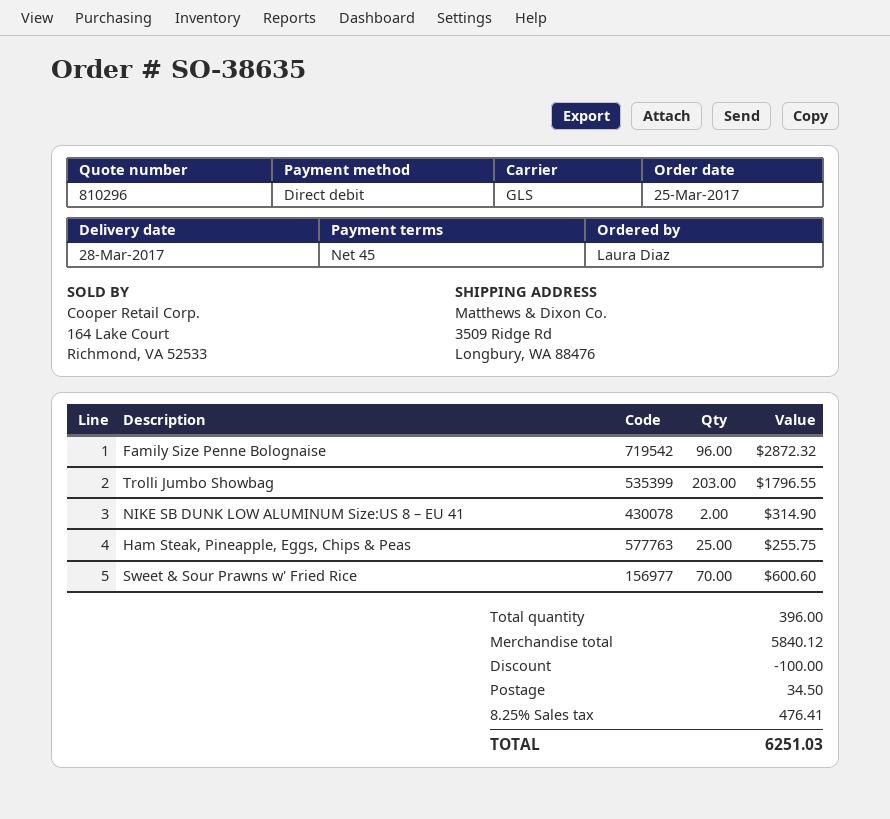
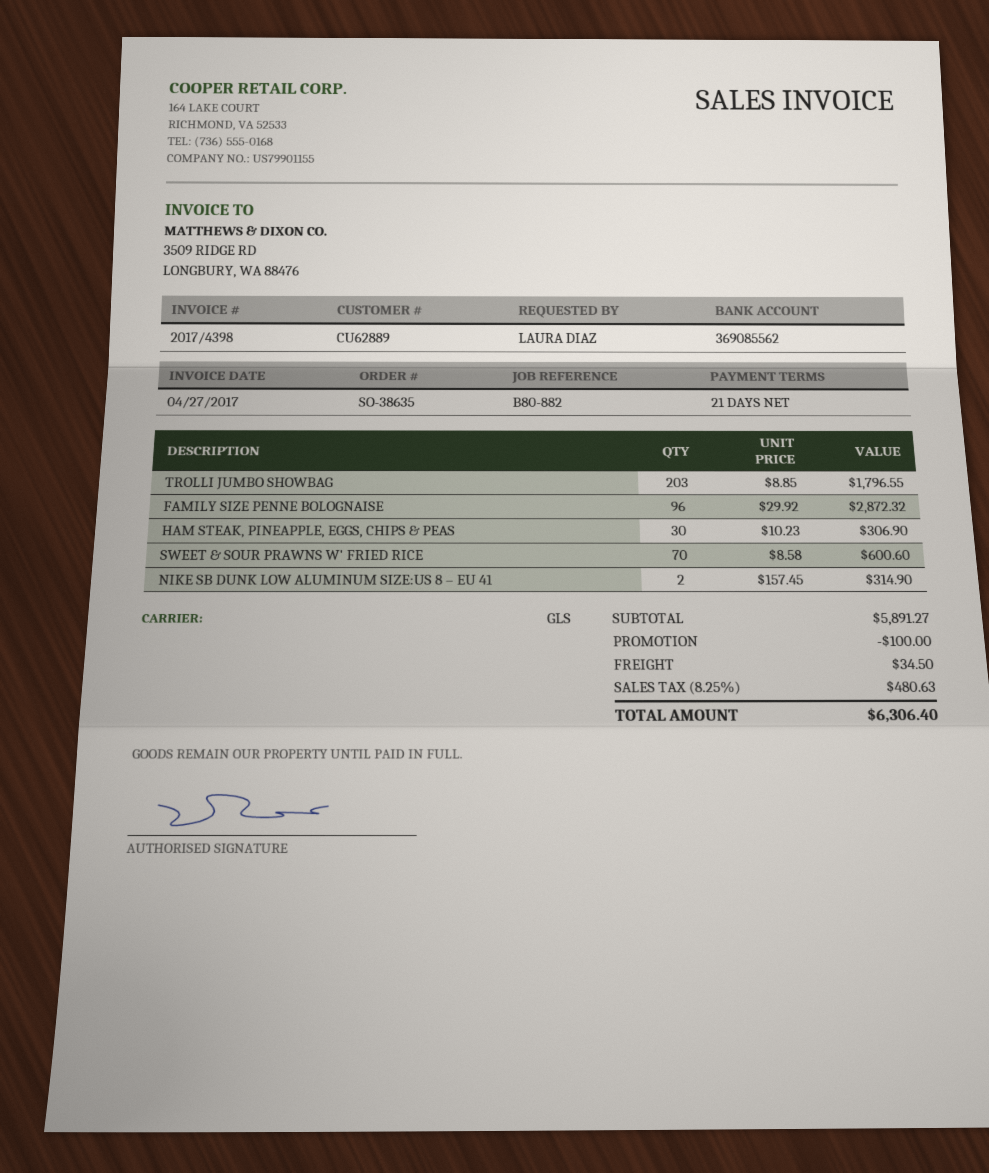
payment terms: 45 days -> 21 days
Ham Steak, Pineapple, Eggs, Chips & Peas: 25 for 255.75 -> 30 for 306.90
subtotal: 5840.12 -> 5891.27
tax: 8.25% = 476.41 -> 8.25% = 480.63
total: 6251.03 -> 6306.40

